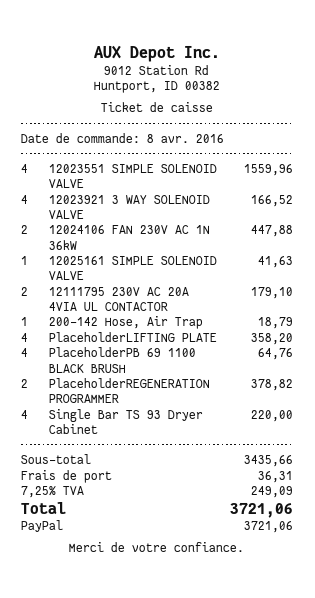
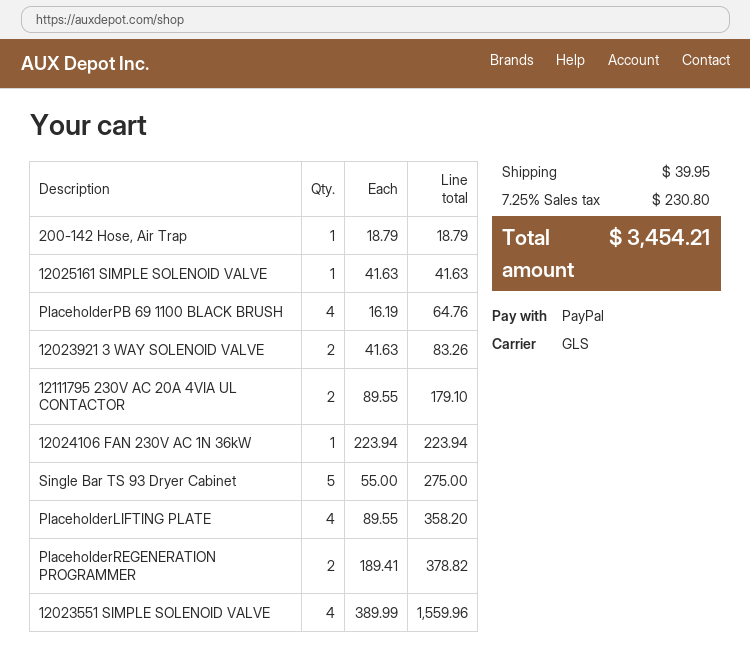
12023921 3 WAY SOLENOID VALVE: 4 for 166.52 -> 2 for 83.26
12024106 FAN 230V AC 1N 36kW: 2 for 447.88 -> 1 for 223.94
Single Bar TS 93 Dryer Cabinet: 4 for 220.00 -> 5 for 275.00
shipping: 36.31 -> 39.95
tax: 7.25% = 249.09 -> 7.25% = 230.80
total: 3721.06 -> 3454.21

